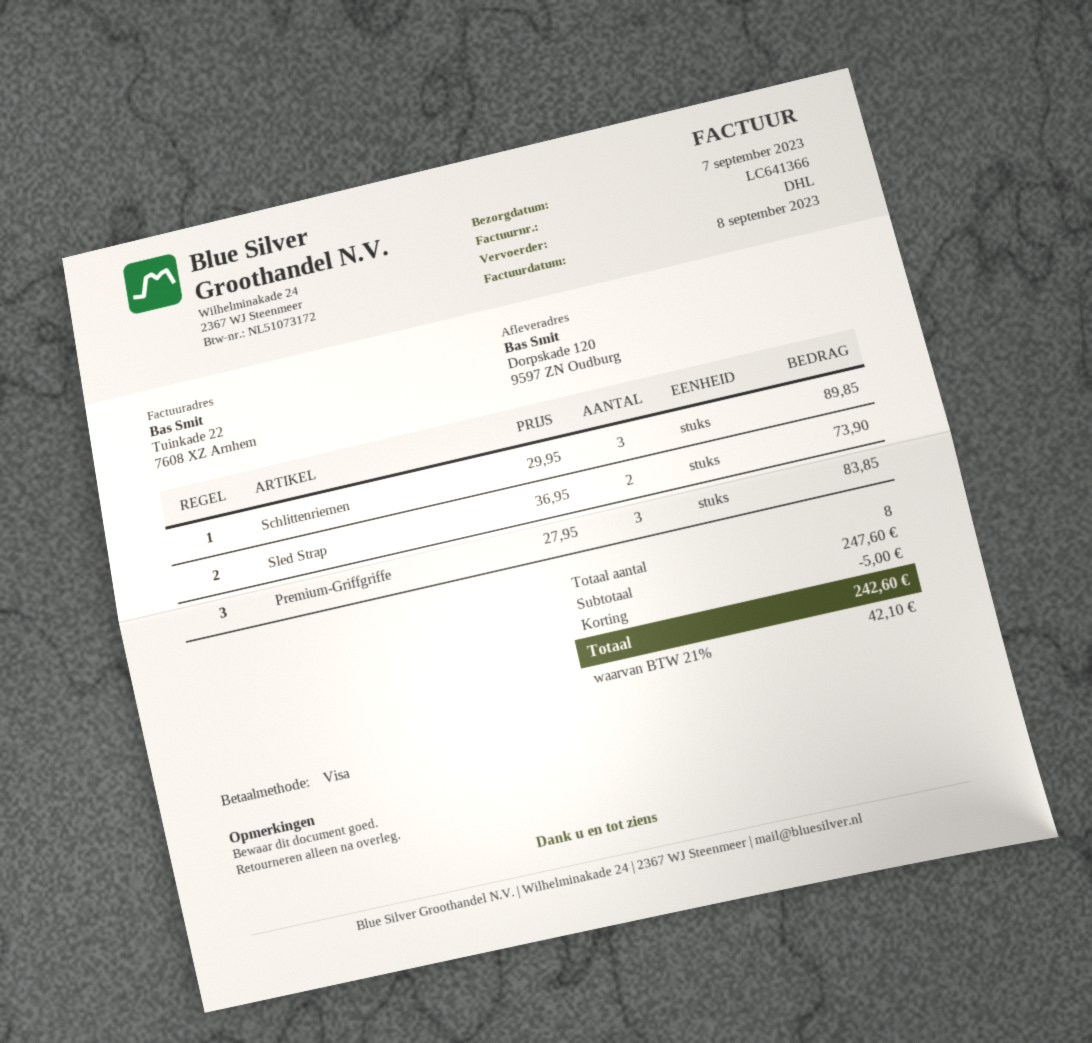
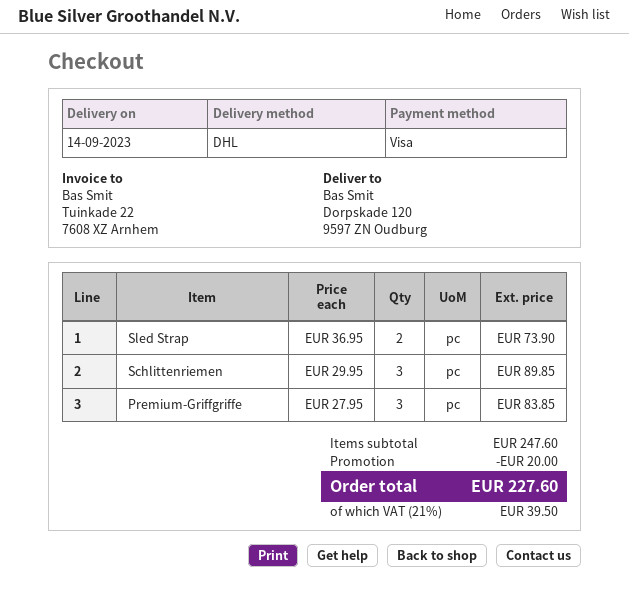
delivery date: 2023-09-07 -> 2023-09-14
discount: 5.00 -> 20.00
tax: 21% = 42.10 -> 21% = 39.50
total: 242.60 -> 227.60

